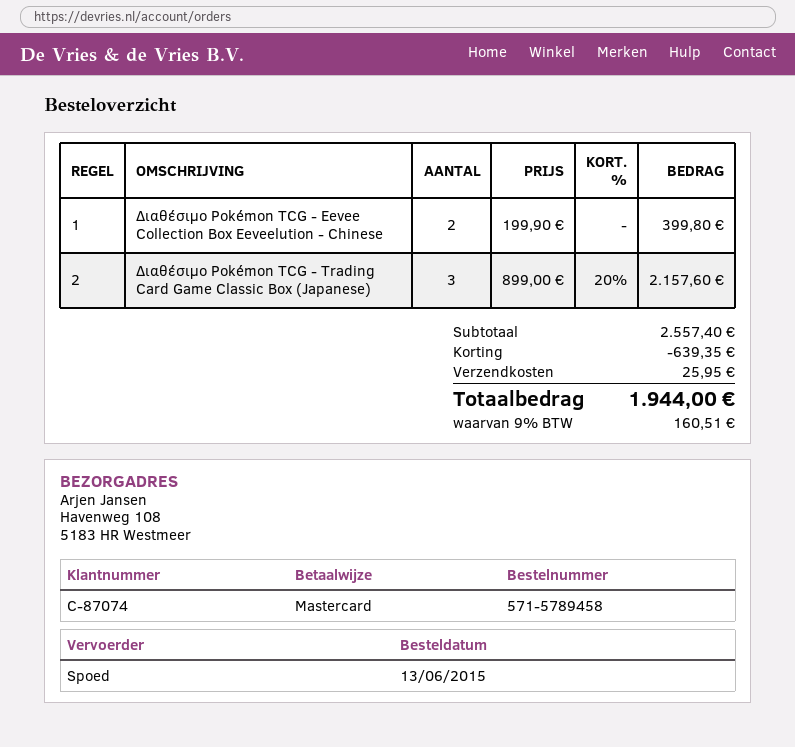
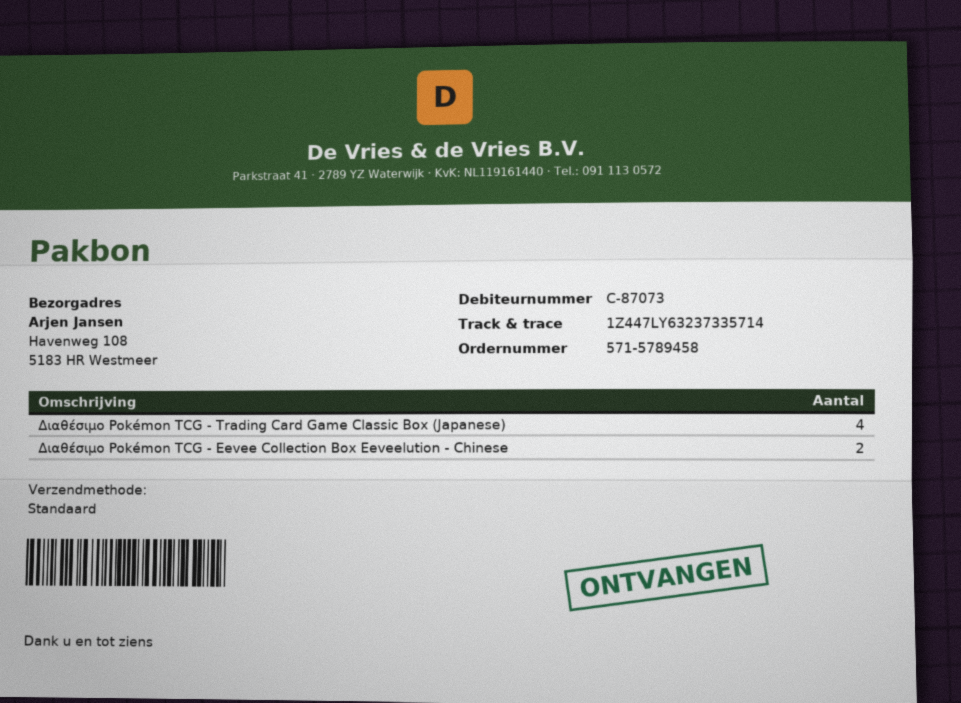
customer number: C-87074 -> C-87073
shipping method: express -> standard
Διαθέσιμο Pokémon TCG - Trading Card Game Classic Box (Japanese): 3 -> 4

